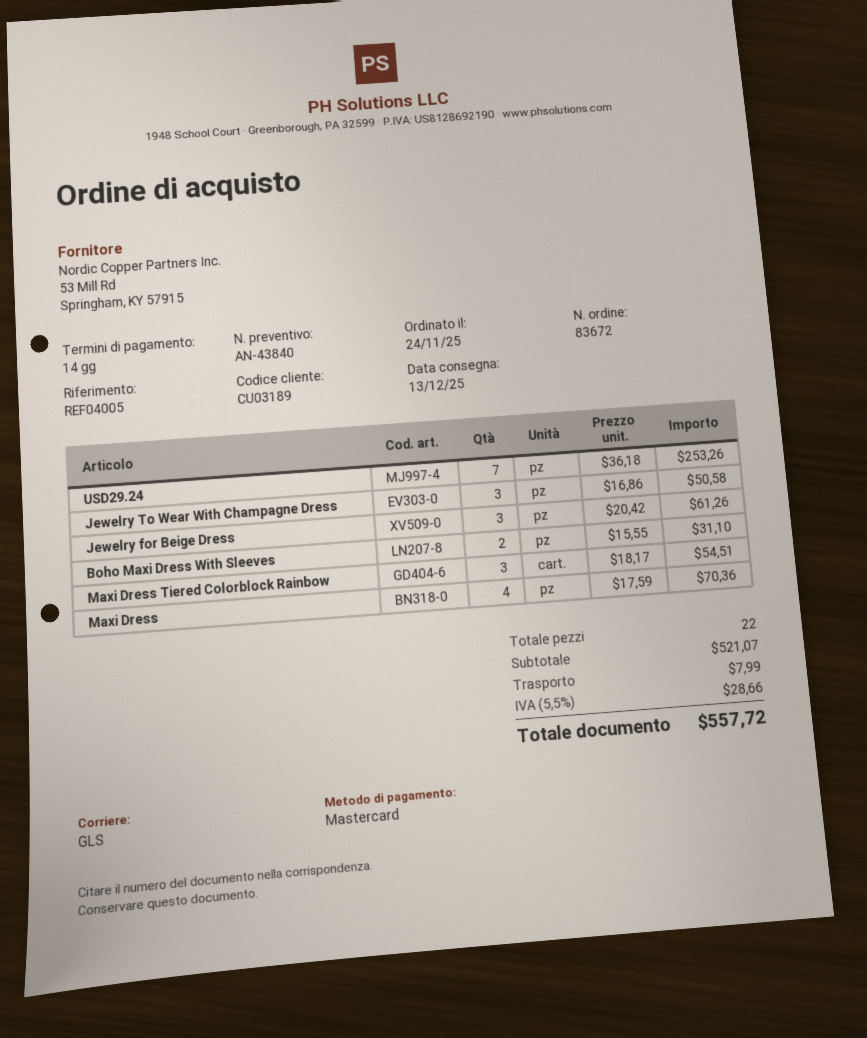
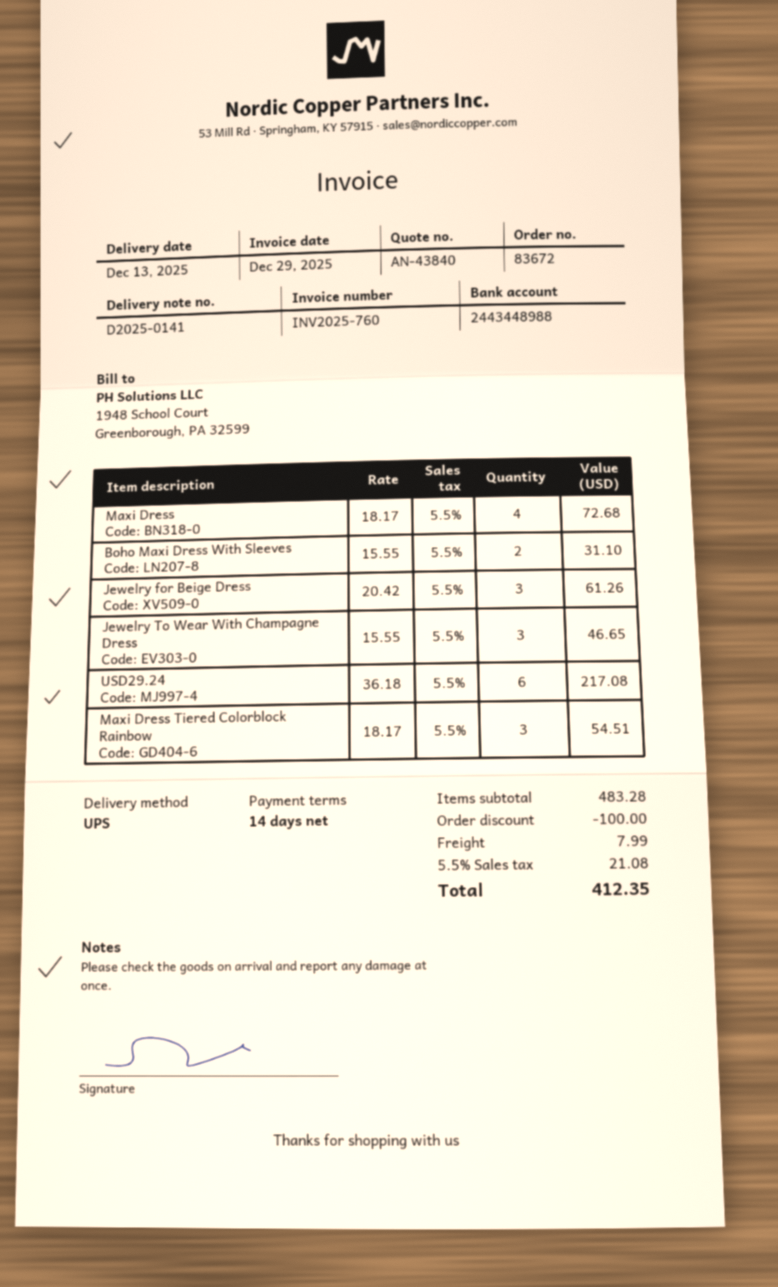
shipping method: GLS -> UPS
USD29.24: 7 x 36.18 = 253.26 -> 6 x 36.18 = 217.08
Jewelry To Wear With Champagne Dress: 3 x 16.86 = 50.58 -> 3 x 15.55 = 46.65
Maxi Dress: 4 x 17.59 = 70.36 -> 4 x 18.17 = 72.68
subtotal: 521.07 -> 483.28
discount: none -> 100.00
tax: 5.5% = 28.66 -> 5.5% = 21.08
total: 557.72 -> 412.35

